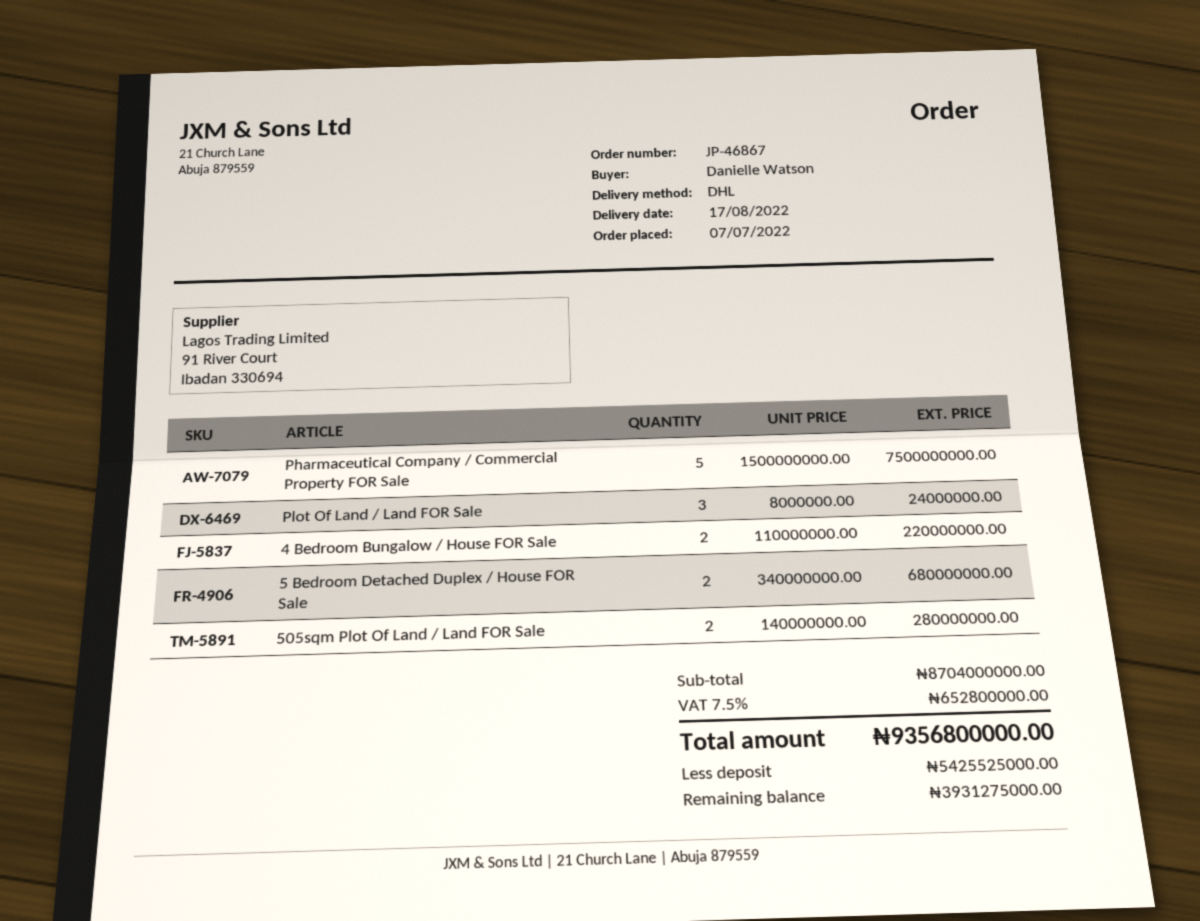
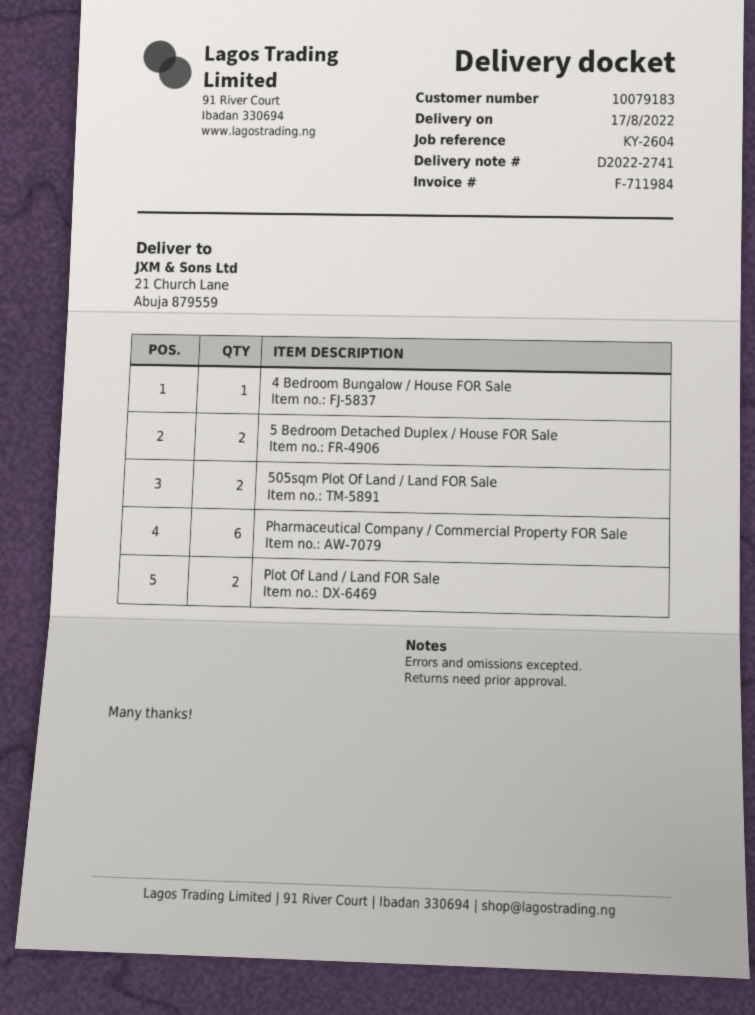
Pharmaceutical Company / Commercial Property FOR Sale: 5 -> 6
Plot Of Land / Land FOR Sale: 3 -> 2
4 Bedroom Bungalow / House FOR Sale: 2 -> 1

